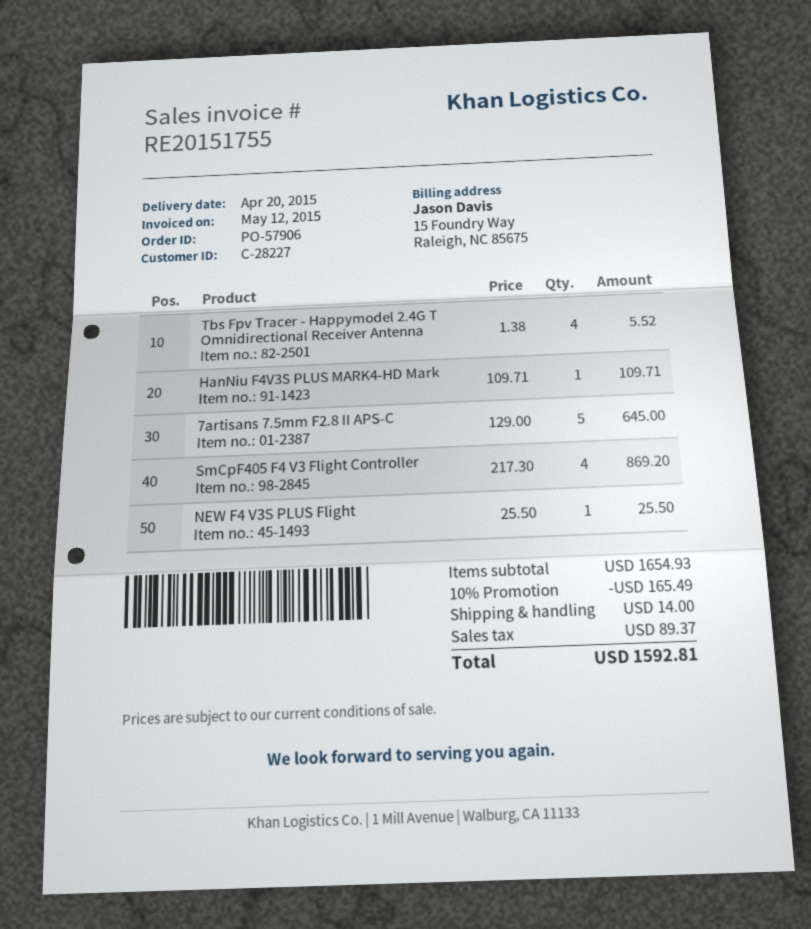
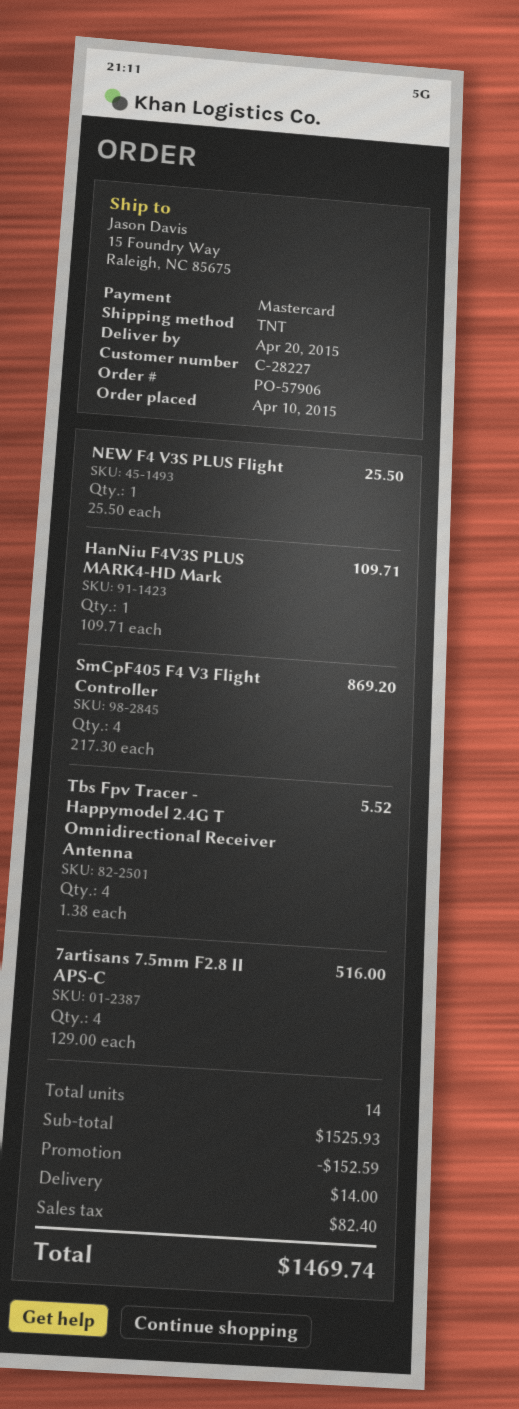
7artisans 7.5mm F2.8 II APS-C: 5 x 129.00 = 645.00 -> 4 x 129.00 = 516.00
subtotal: 1654.93 -> 1525.93
discount: 165.49 -> 152.59
tax: 89.37 -> 82.40
total: 1592.81 -> 1469.74

